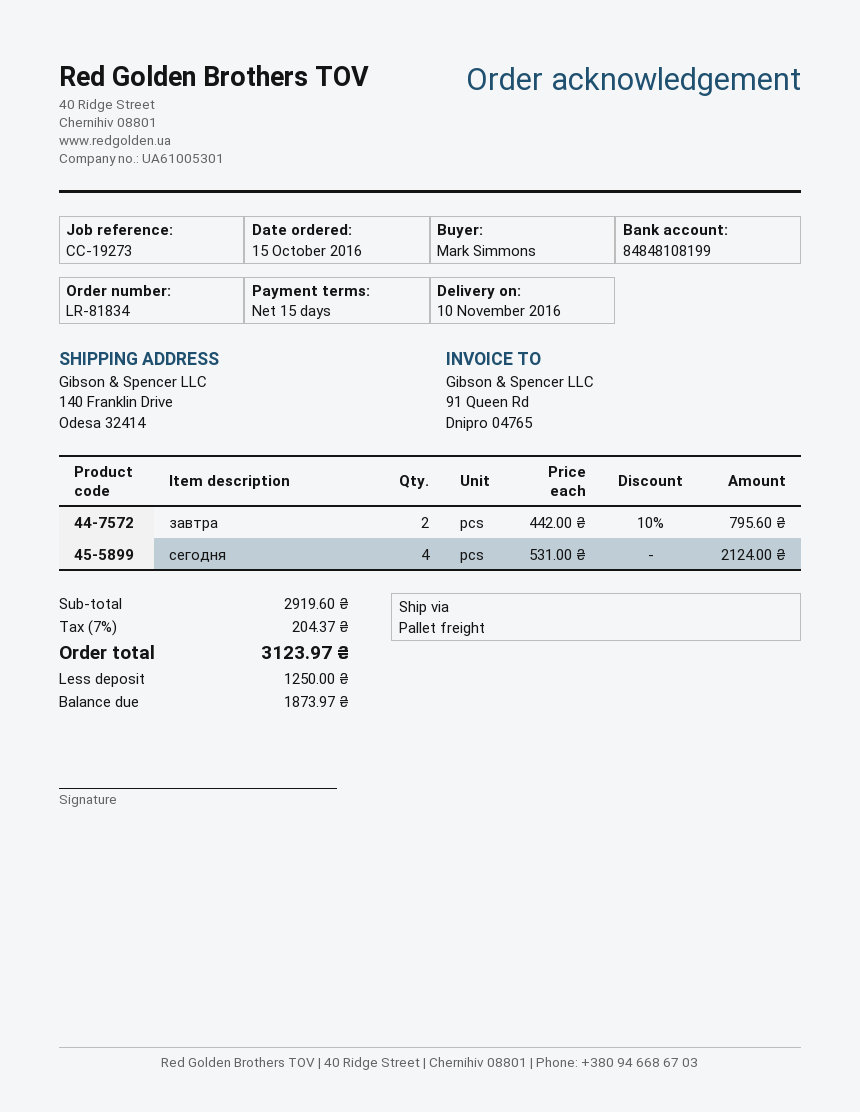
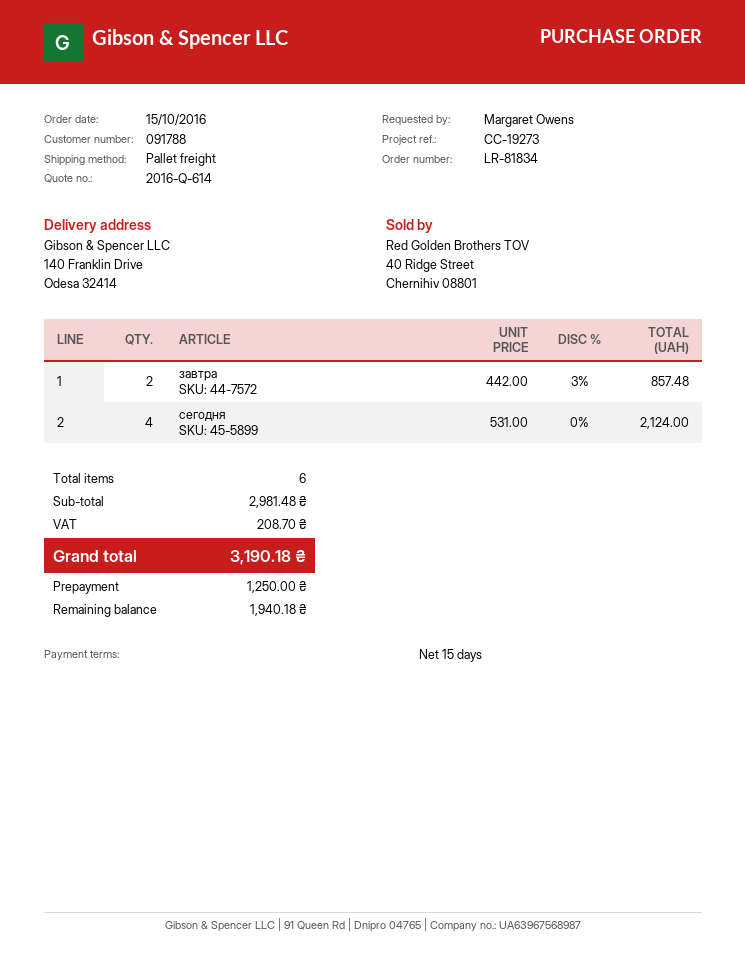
ordered by: Mark Simmons -> Margaret Owens
завтра: 2 x 442.00 - 10% = 795.60 -> 2 x 442.00 - 3% = 857.48
subtotal: 2919.60 -> 2981.48
tax: 204.37 -> 208.70
total: 3123.97 -> 3190.18
balance: 1873.97 -> 1940.18

